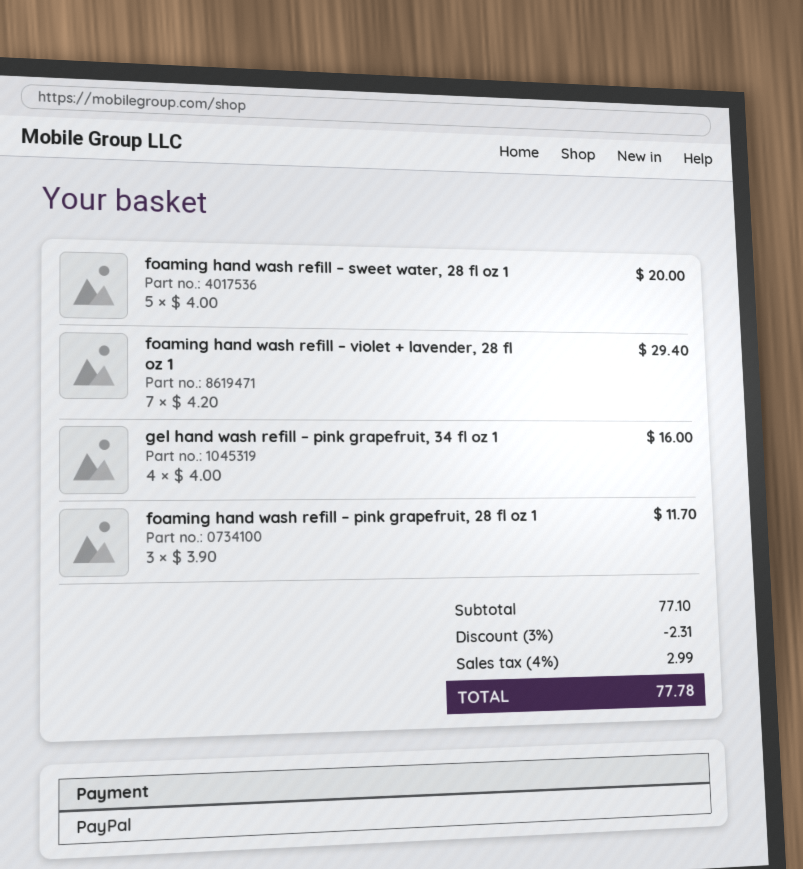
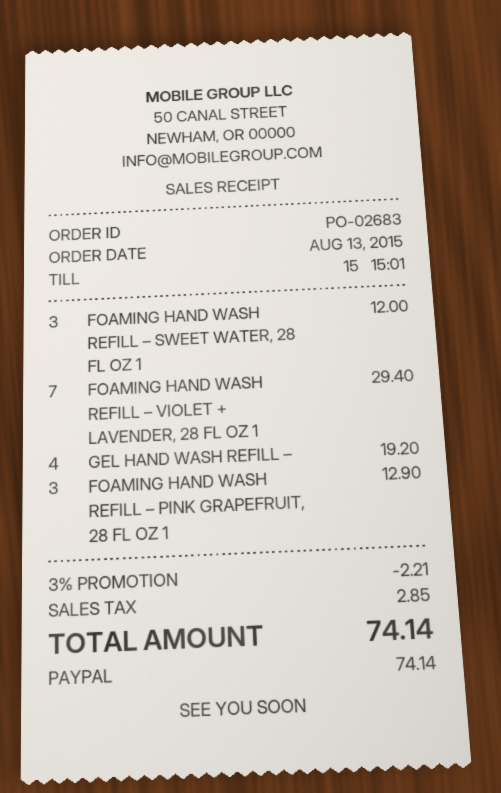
foaming hand wash refill – sweet water, 28 fl oz 1: 5 for 20.00 -> 3 for 12.00
gel hand wash refill – pink grapefruit, 34 fl oz 1: 4 for 16.00 -> 4 for 19.20
foaming hand wash refill – pink grapefruit, 28 fl oz 1: 3 for 11.70 -> 3 for 12.90
discount: 3% = 2.31 -> 3% = 2.21
tax: 2.99 -> 2.85
total: 77.78 -> 74.14

